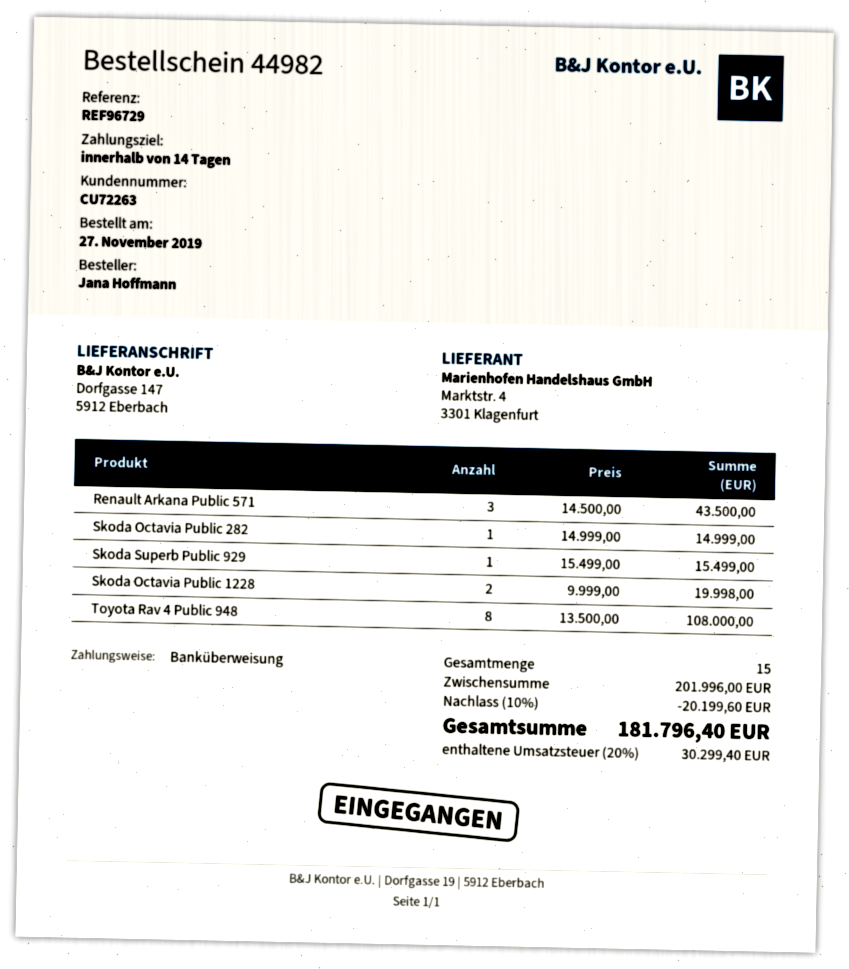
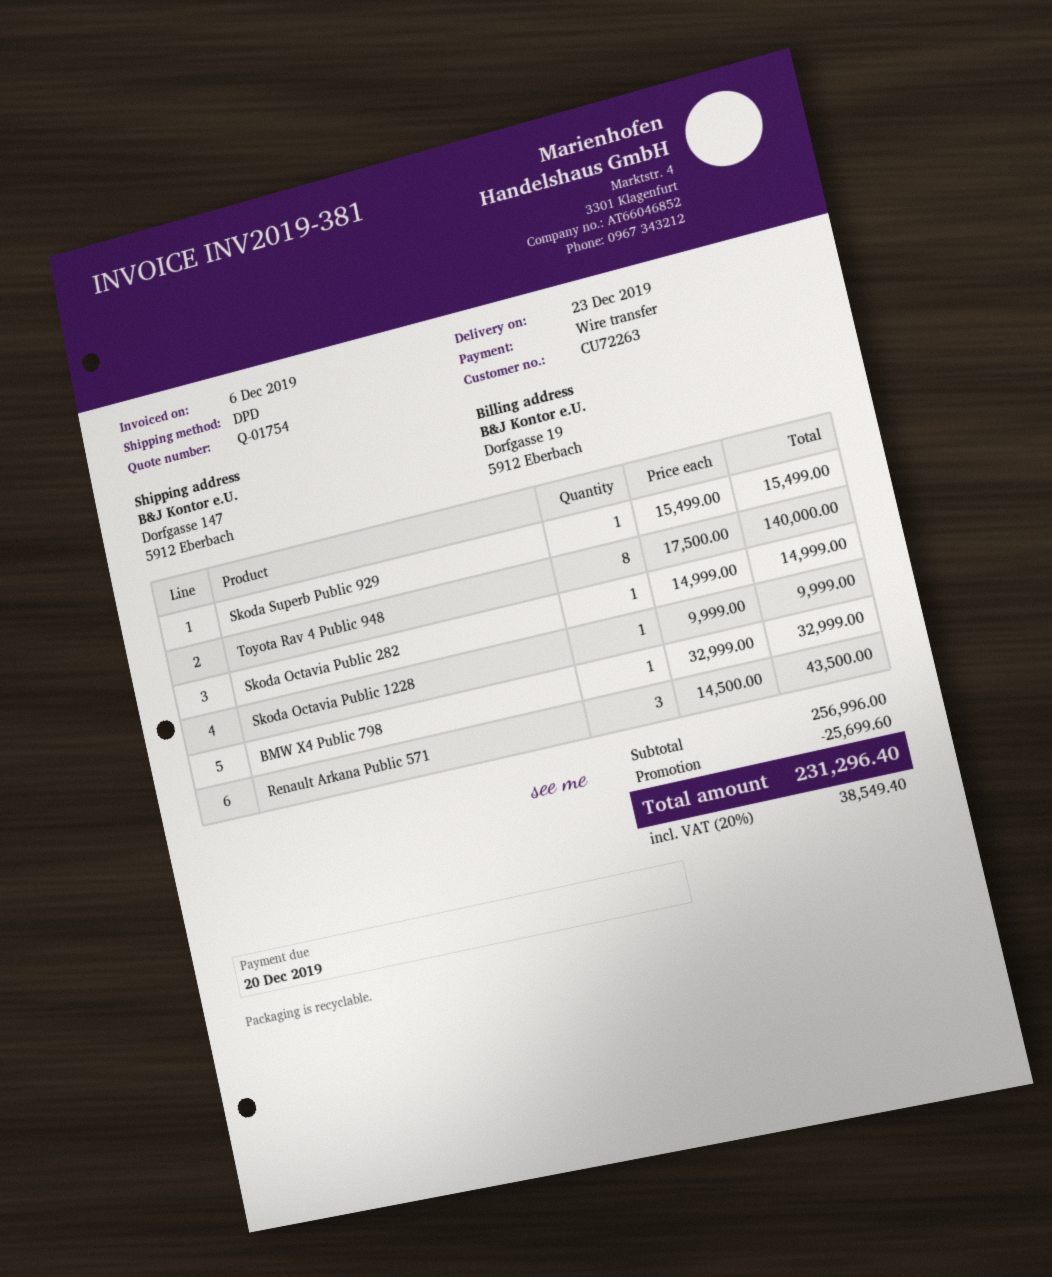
Skoda Octavia Public 1228: 2 x 9999.00 = 19998.00 -> 1 x 9999.00 = 9999.00
Toyota Rav 4 Public 948: 8 x 13500.00 = 108000.00 -> 8 x 17500.00 = 140000.00
BMW X4 Public 798: none -> 1 x 32999.00 = 32999.00
subtotal: 201996.00 -> 256996.00
discount: 20199.60 -> 25699.60
tax: 20% = 30299.40 -> 20% = 38549.40
total: 181796.40 -> 231296.40

